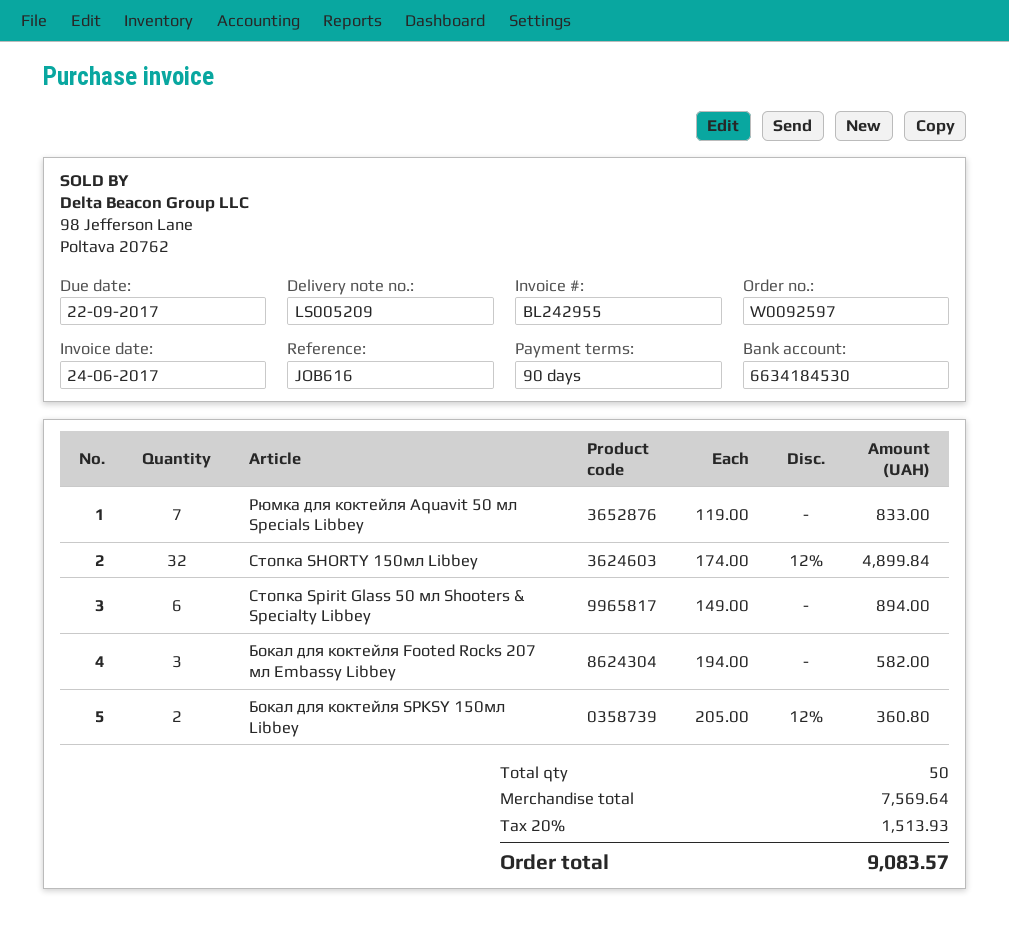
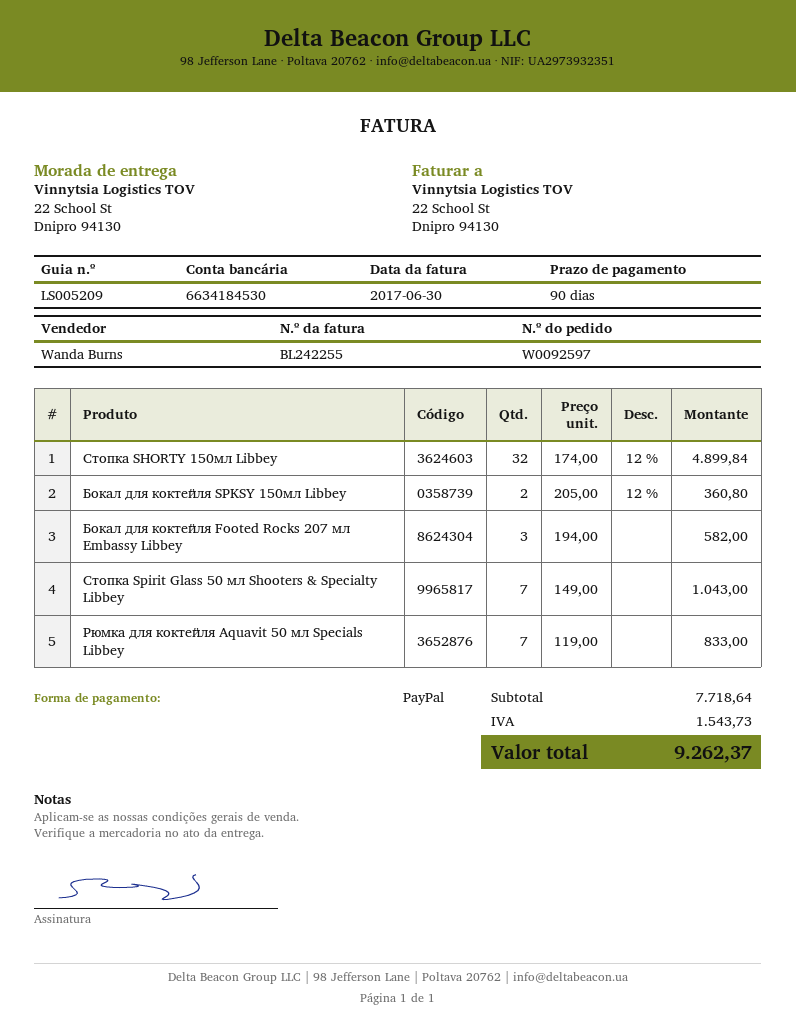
invoice number: BL242955 -> BL242255
invoice date: 2017-06-24 -> 2017-06-30
Стопка Spirit Glass 50 мл Shooters & Specialty Libbey: 6 x 149.00 = 894.00 -> 7 x 149.00 = 1043.00
subtotal: 7569.64 -> 7718.64
tax: 1513.93 -> 1543.73
total: 9083.57 -> 9262.37

